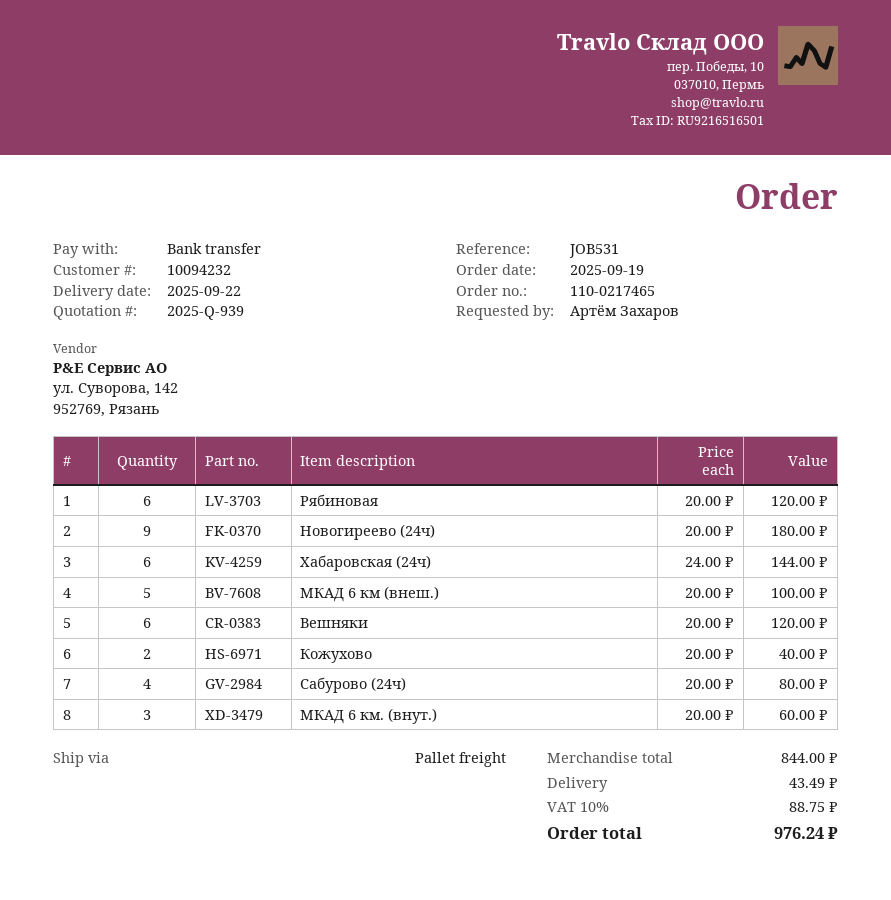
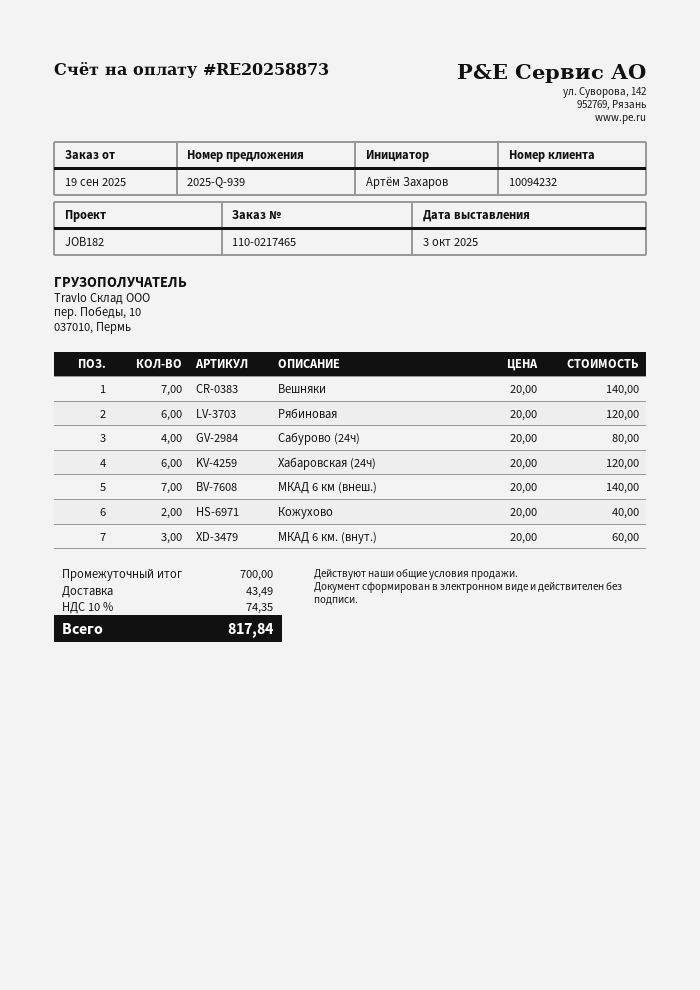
reference: JOB531 -> JOB182
Новогиреево (24ч): 9 x 20.00 = 180.00 -> none
Хабаровская (24ч): 6 x 24.00 = 144.00 -> 6 x 20.00 = 120.00
МКАД 6 км (внеш.): 5 x 20.00 = 100.00 -> 7 x 20.00 = 140.00
Вешняки: 6 x 20.00 = 120.00 -> 7 x 20.00 = 140.00
subtotal: 844.00 -> 700.00
tax: 10% = 88.75 -> 10% = 74.35
total: 976.24 -> 817.84

